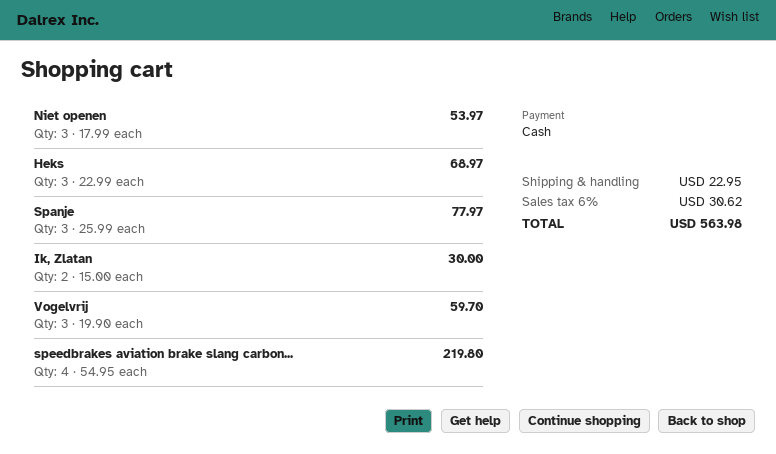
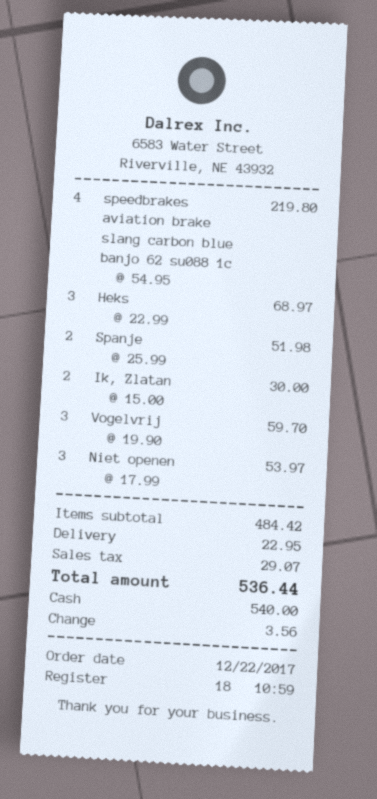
Spanje: 3 x 25.99 = 77.97 -> 2 x 25.99 = 51.98
tax: 30.62 -> 29.07
total: 563.98 -> 536.44

